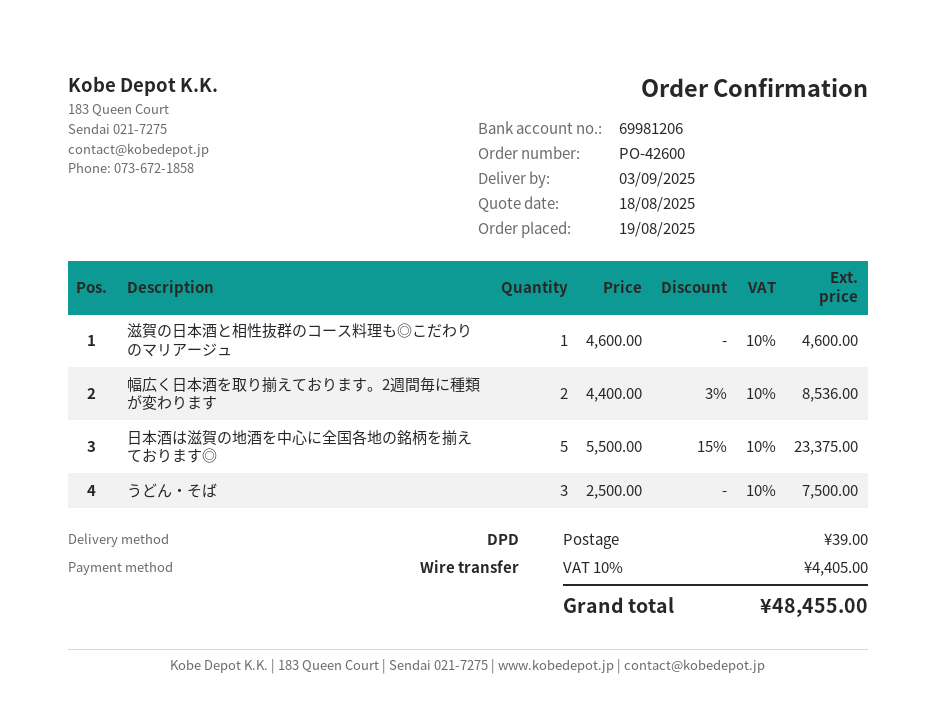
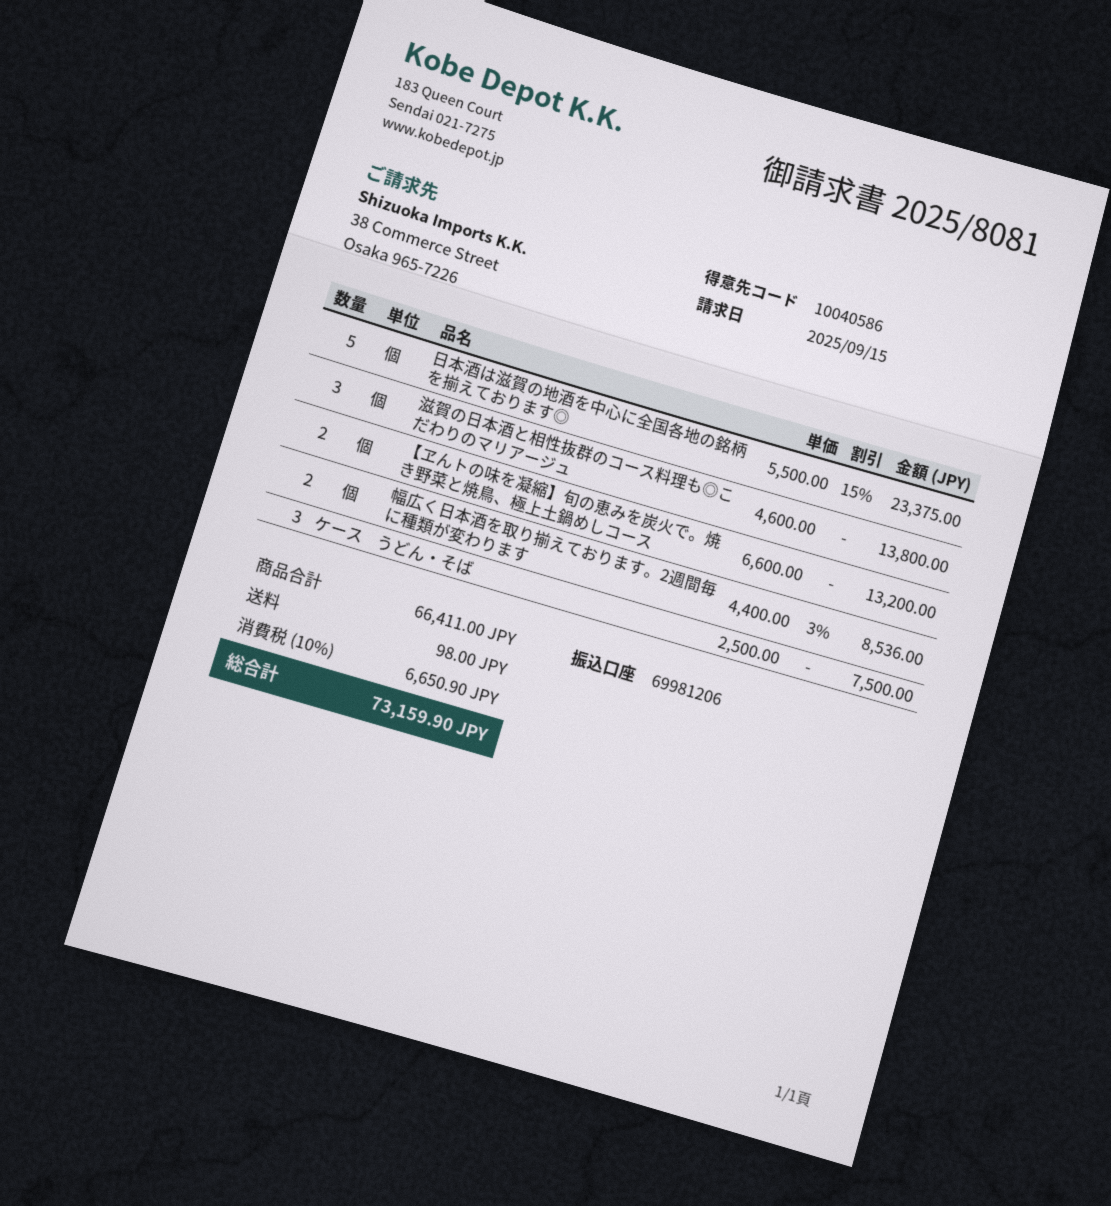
滋賀の日本酒と相性抜群のコース料理も◎こだわりのマリアージュ: 1 x 4600.00 = 4600.00 -> 3 x 4600.00 = 13800.00
【ヱんトの味を凝縮】旬の恵みを炭火で。焼き野菜と焼鳥、極上土鍋めしコース: none -> 2 x 6600.00 = 13200.00
shipping: 39.00 -> 98.00
tax: 10% = 4405.00 -> 10% = 6650.90
total: 48455.00 -> 73159.90

